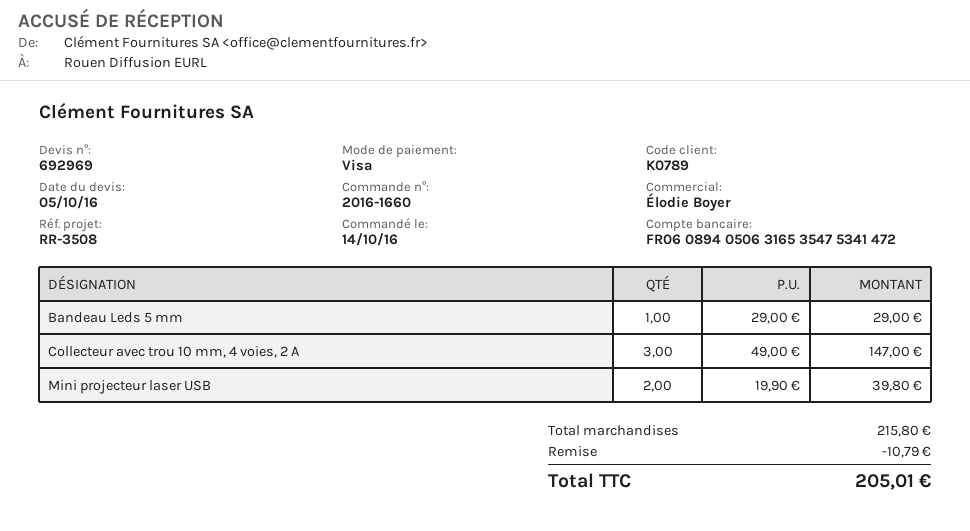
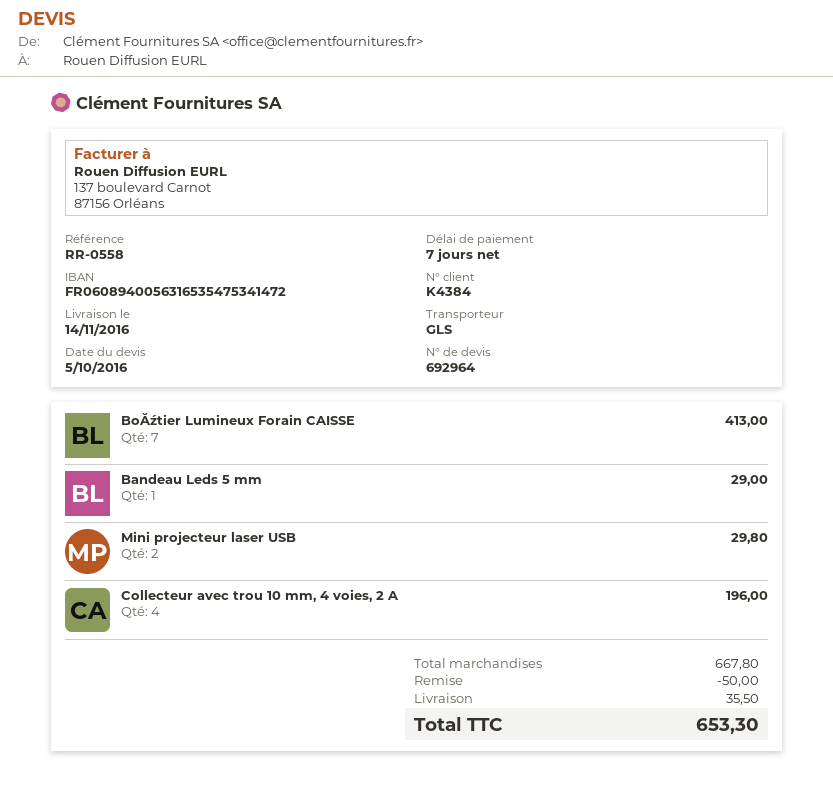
quote number: 692969 -> 692964
customer number: K0789 -> K4384
reference: RR-3508 -> RR-0558
bank account: FR0608940506316535475341472 -> FR0608940056316535475341472
Collecteur avec trou 10 mm, 4 voies, 2 A: 3 for 147.00 -> 4 for 196.00
Mini projecteur laser USB: 2 for 39.80 -> 2 for 29.80
BoĂźtier Lumineux Forain CAISSE: none -> 7 for 413.00
subtotal: 215.80 -> 667.80
discount: 10.79 -> 50.00
shipping: none -> 35.50
total: 205.01 -> 653.30

